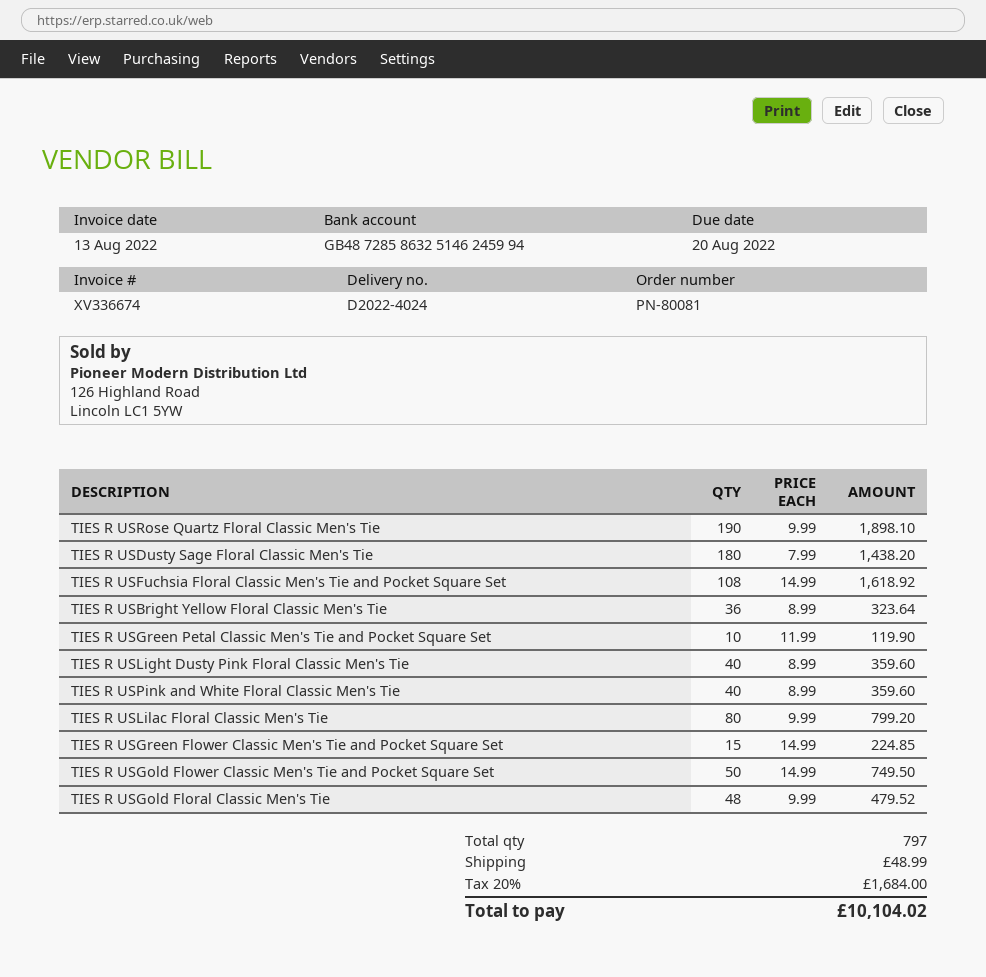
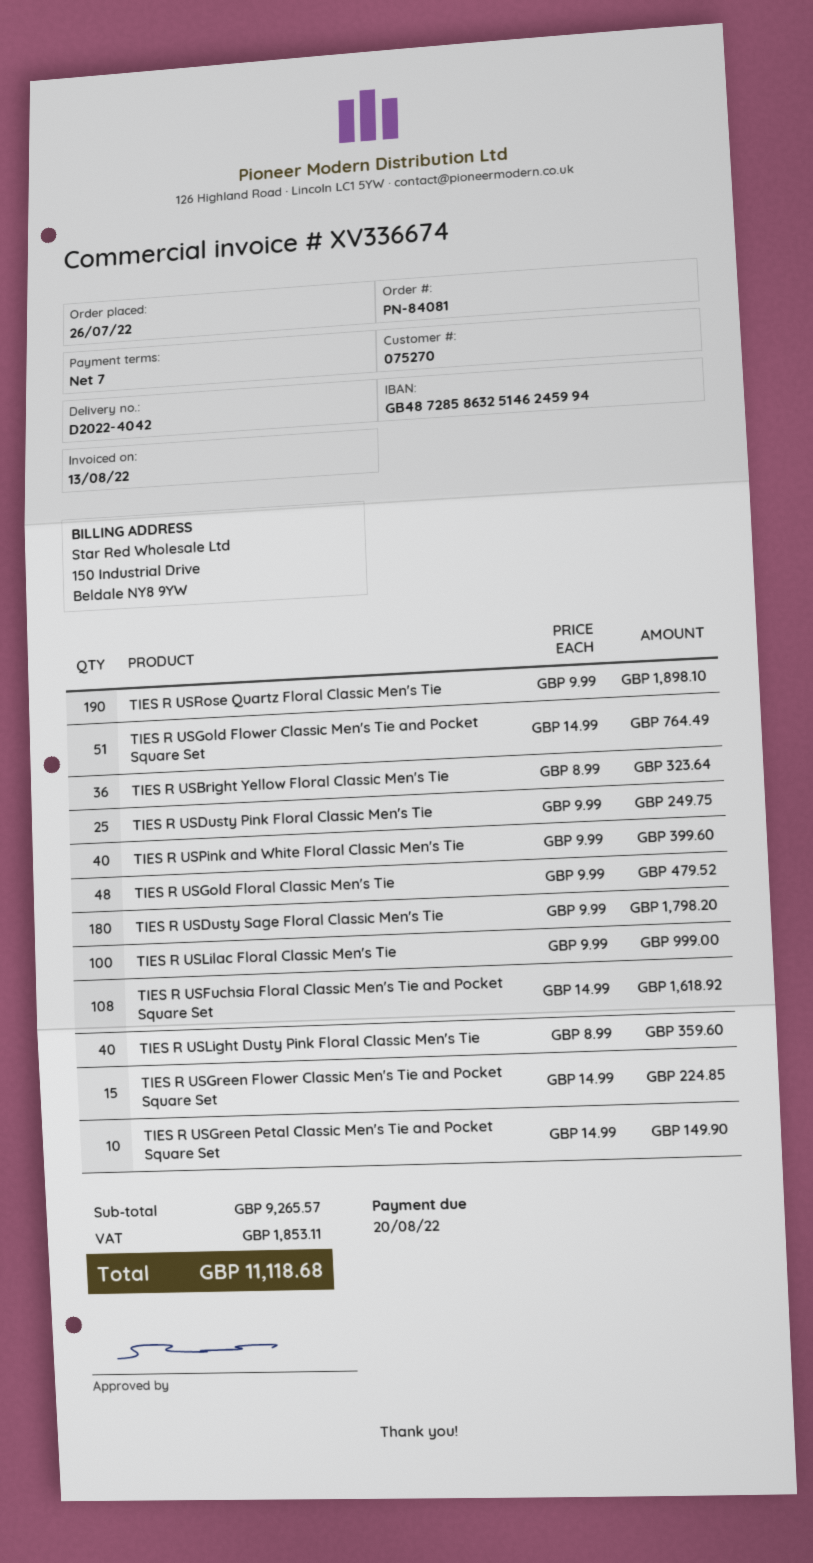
order number: PN-80081 -> PN-84081
delivery note number: D2022-4024 -> D2022-4042
TIES R USDusty Sage Floral Classic Men's Tie: 180 x 7.99 = 1438.20 -> 180 x 9.99 = 1798.20
TIES R USGreen Petal Classic Men's Tie and Pocket Square Set: 10 x 11.99 = 119.90 -> 10 x 14.99 = 149.90
TIES R USPink and White Floral Classic Men's Tie: 40 x 8.99 = 359.60 -> 40 x 9.99 = 399.60
TIES R USLilac Floral Classic Men's Tie: 80 x 9.99 = 799.20 -> 100 x 9.99 = 999.00
TIES R USGold Flower Classic Men's Tie and Pocket Square Set: 50 x 14.99 = 749.50 -> 51 x 14.99 = 764.49
TIES R USDusty Pink Floral Classic Men's Tie: none -> 25 x 9.99 = 249.75
shipping: 48.99 -> none
tax: 1684.00 -> 1853.11
total: 10104.02 -> 11118.68

